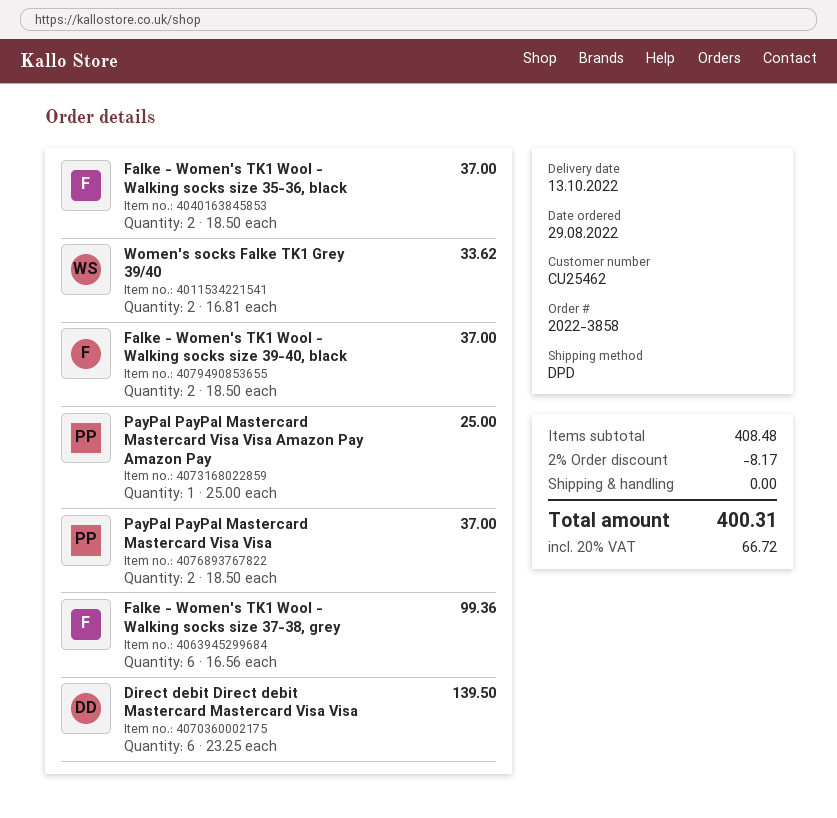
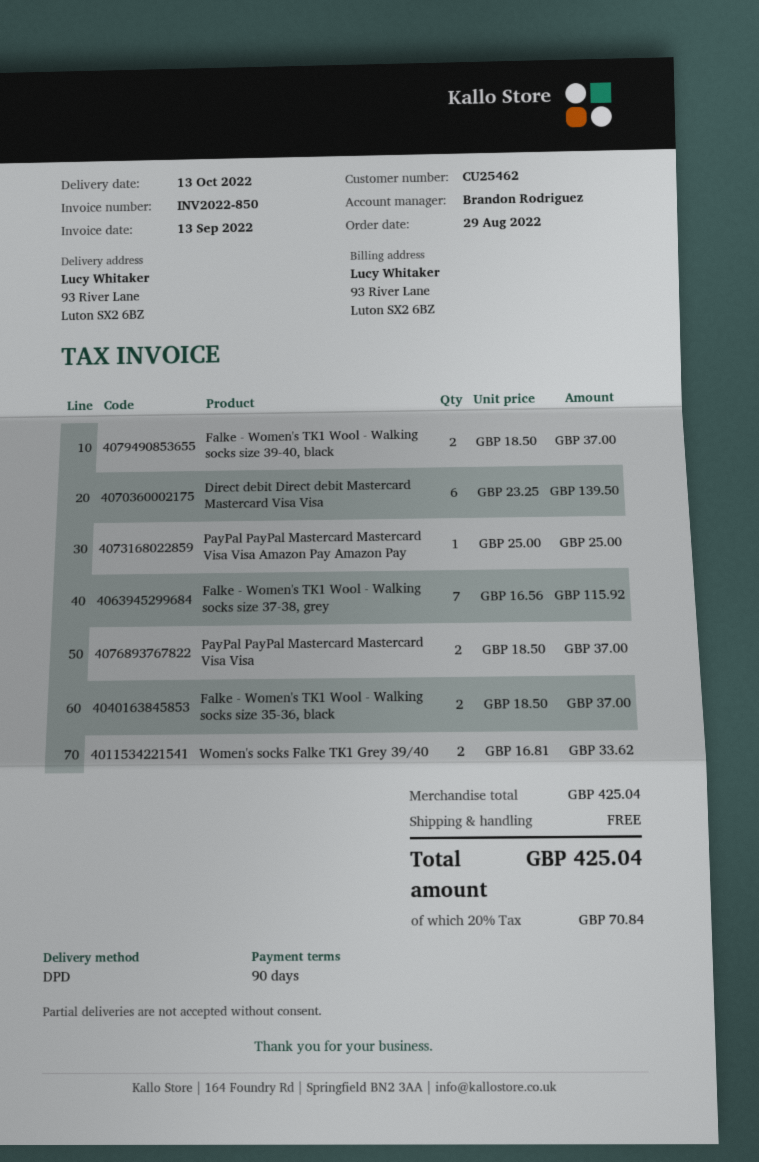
Falke - Women's TK1 Wool - Walking socks size 37-38, grey: 6 x 16.56 = 99.36 -> 7 x 16.56 = 115.92
subtotal: 408.48 -> 425.04
discount: 2% = 8.17 -> none
tax: 20% = 66.72 -> 20% = 70.84
total: 400.31 -> 425.04

